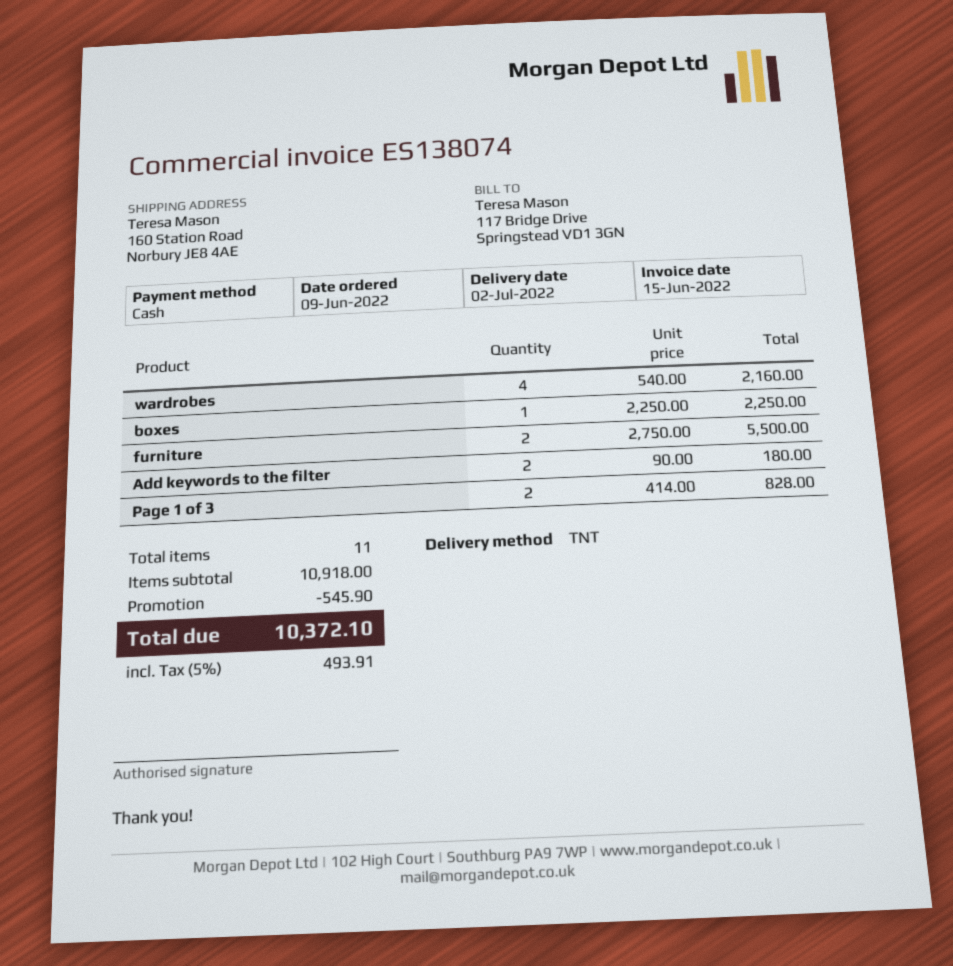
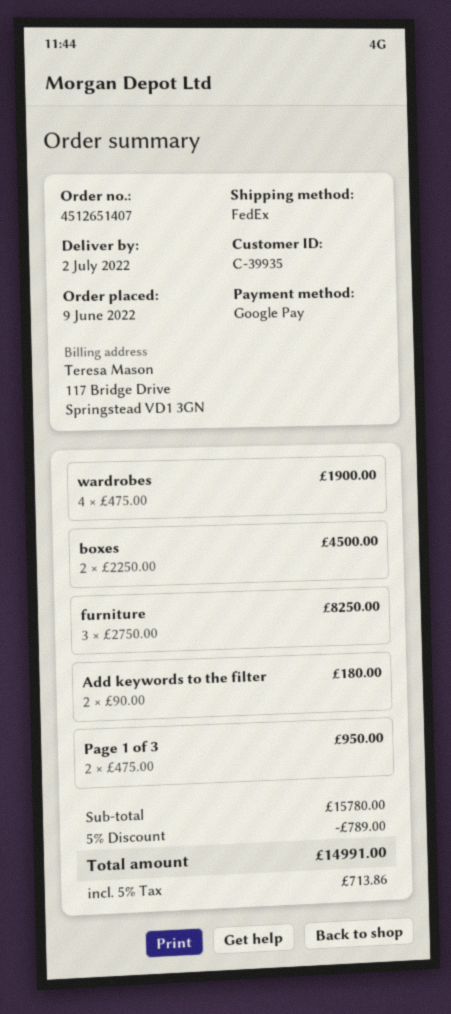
payment method: cash -> Google Pay
shipping method: TNT -> FedEx
wardrobes: 4 x 540.00 = 2160.00 -> 4 x 475.00 = 1900.00
boxes: 1 x 2250.00 = 2250.00 -> 2 x 2250.00 = 4500.00
furniture: 2 x 2750.00 = 5500.00 -> 3 x 2750.00 = 8250.00
Page 1 of 3: 2 x 414.00 = 828.00 -> 2 x 475.00 = 950.00
subtotal: 10918.00 -> 15780.00
discount: 545.90 -> 789.00
tax: 5% = 493.91 -> 5% = 713.86
total: 10372.10 -> 14991.00

